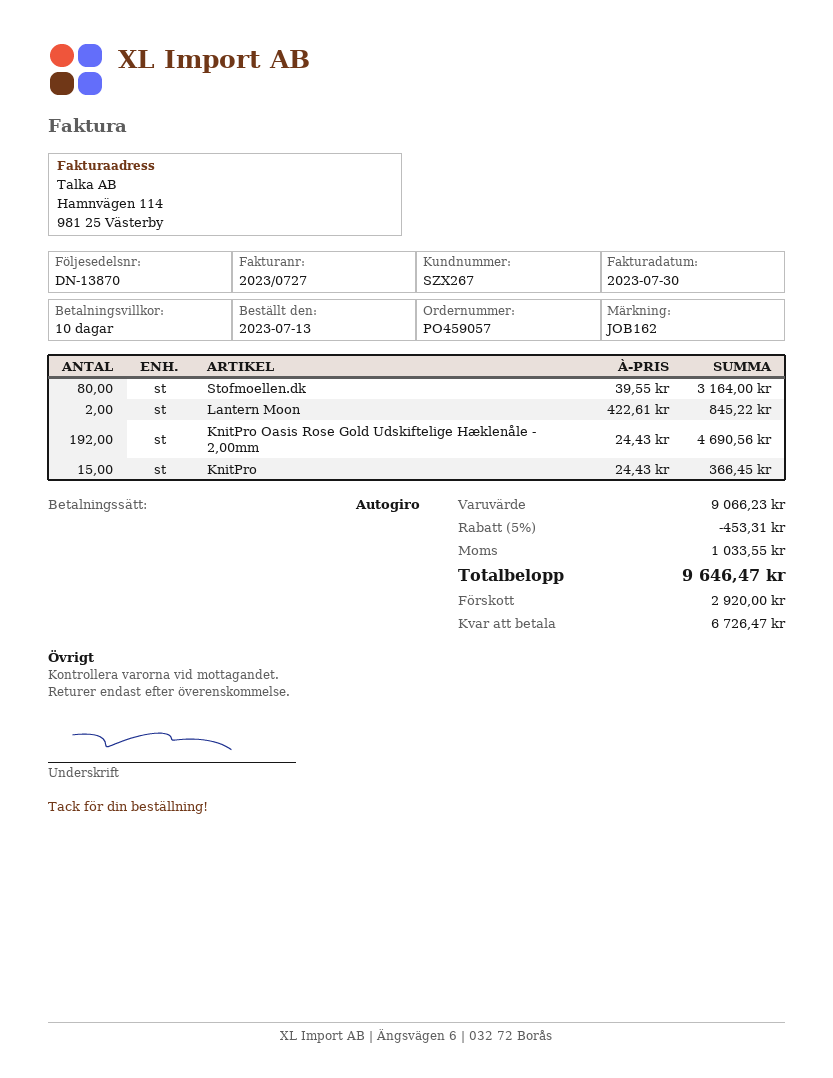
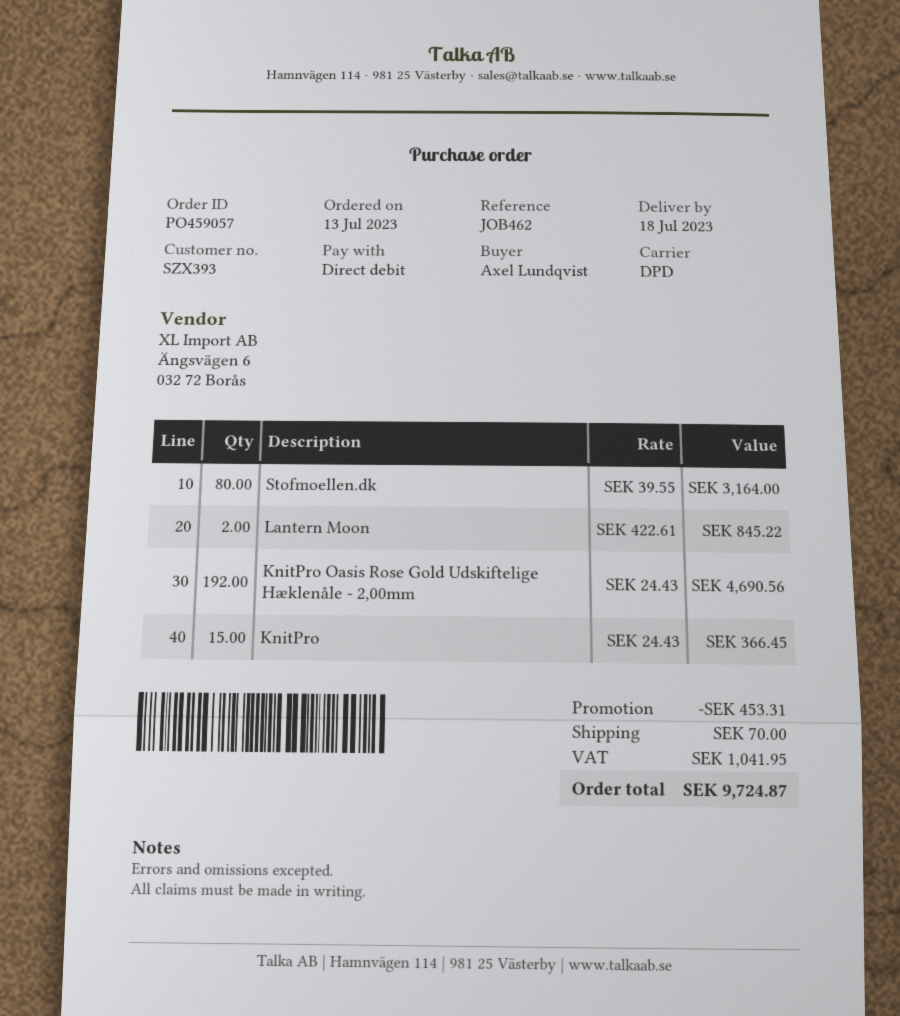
customer number: SZX267 -> SZX393
reference: JOB162 -> JOB462
shipping: none -> 70.00
tax: 1033.55 -> 1041.95
total: 9646.47 -> 9724.87

